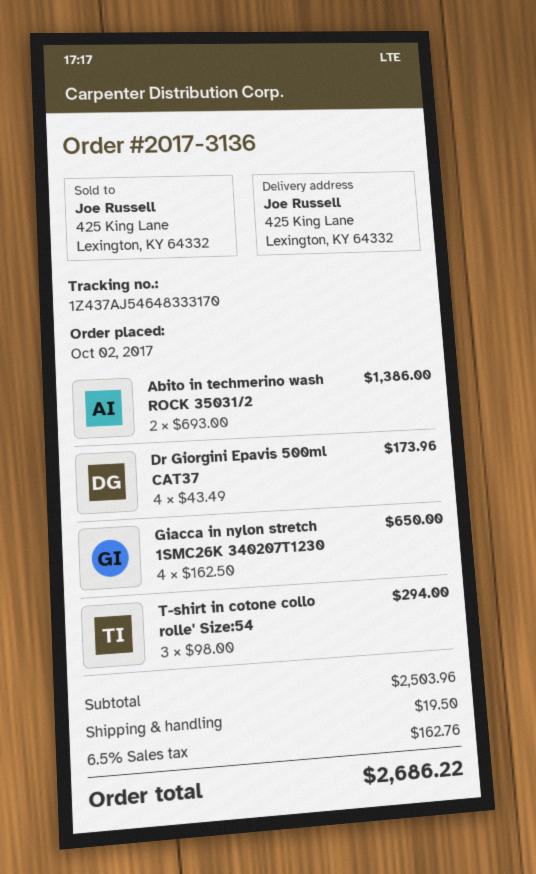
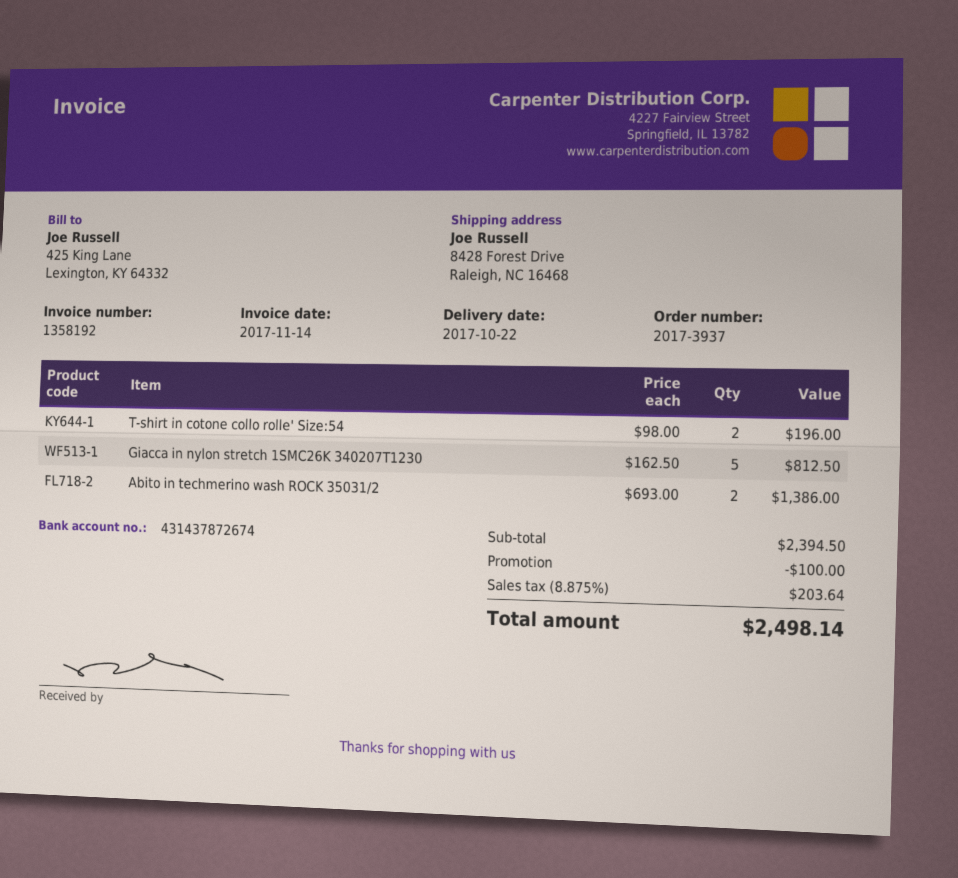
order number: 2017-3136 -> 2017-3937
ship to: 425 King Lane, Lexington, KY 64332 -> 8428 Forest Drive, Raleigh, NC 16468
Dr Giorgini Epavis 500ml CAT37: 4 x 43.49 = 173.96 -> none
Giacca in nylon stretch 1SMC26K 340207T1230: 4 x 162.50 = 650.00 -> 5 x 162.50 = 812.50
T-shirt in cotone collo rolle' Size:54: 3 x 98.00 = 294.00 -> 2 x 98.00 = 196.00
subtotal: 2503.96 -> 2394.50
discount: none -> 100.00
shipping: 19.50 -> none
tax: 6.5% = 162.76 -> 8.875% = 203.64
total: 2686.22 -> 2498.14

